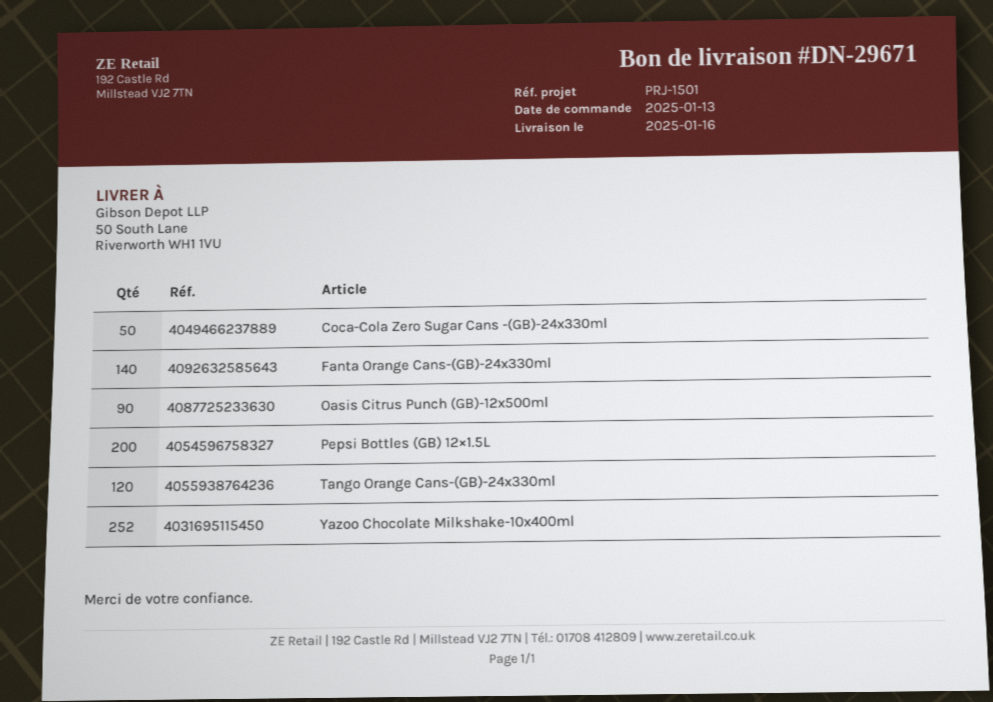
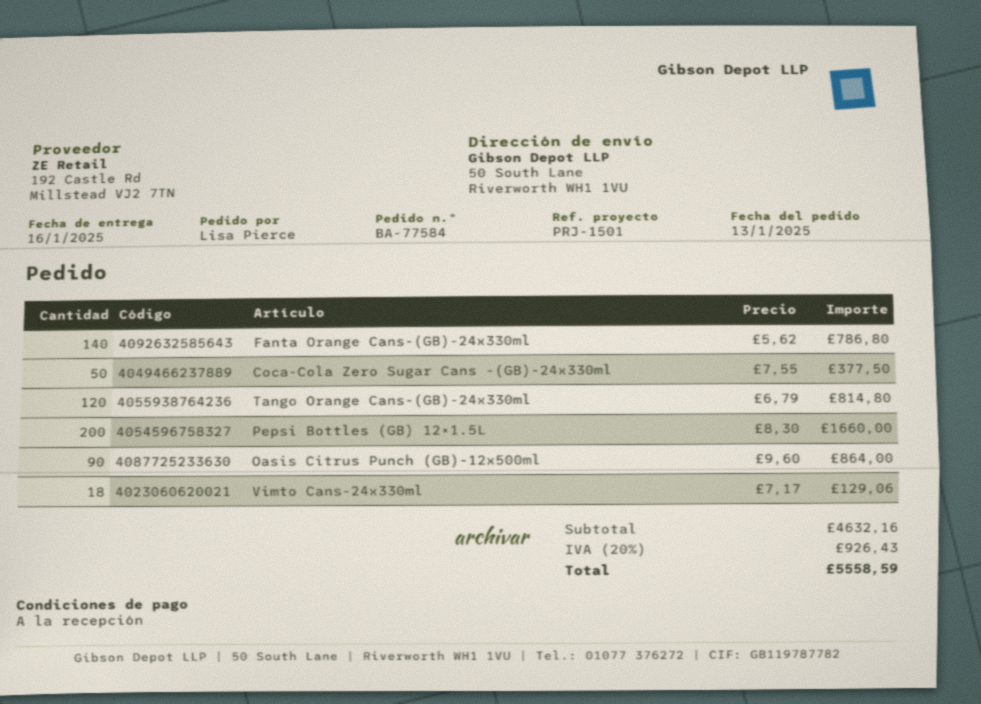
Yazoo Chocolate Milkshake-10x400ml: 252 -> none
Vimto Cans-24x330ml: none -> 18

